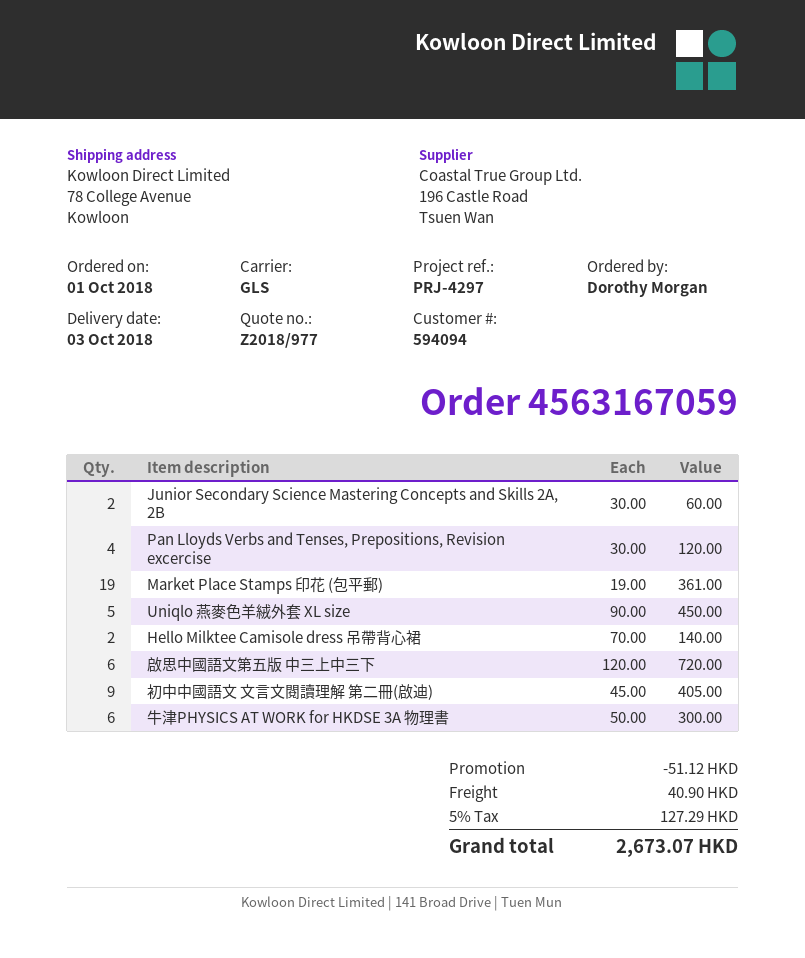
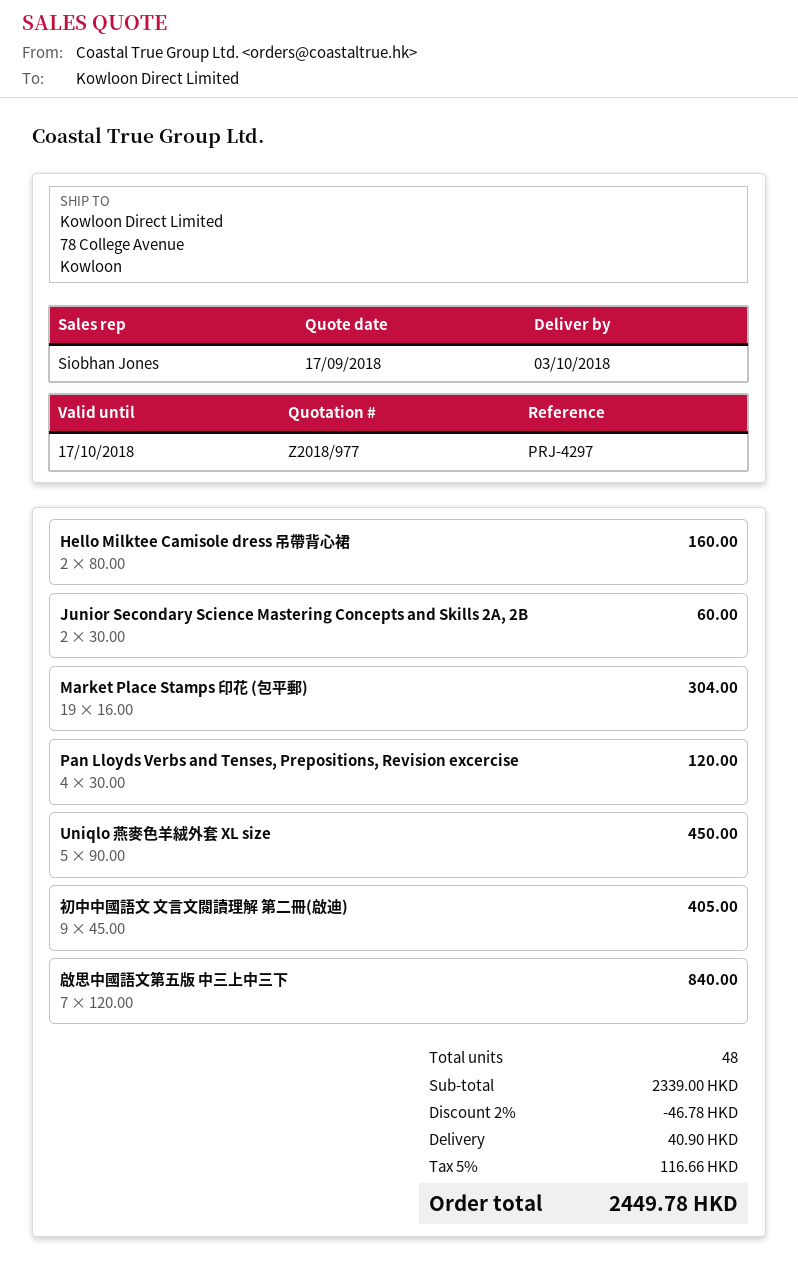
Market Place Stamps 印花 (包平郵): 19 x 19.00 = 361.00 -> 19 x 16.00 = 304.00
Hello Milktee Camisole dress 吊帶背心裙: 2 x 70.00 = 140.00 -> 2 x 80.00 = 160.00
啟思中國語文第五版 中三上中三下: 6 x 120.00 = 720.00 -> 7 x 120.00 = 840.00
牛津PHYSICS AT WORK for HKDSE 3A 物理書: 6 x 50.00 = 300.00 -> none
discount: 51.12 -> 46.78
tax: 5% = 127.29 -> 5% = 116.66
total: 2673.07 -> 2449.78

